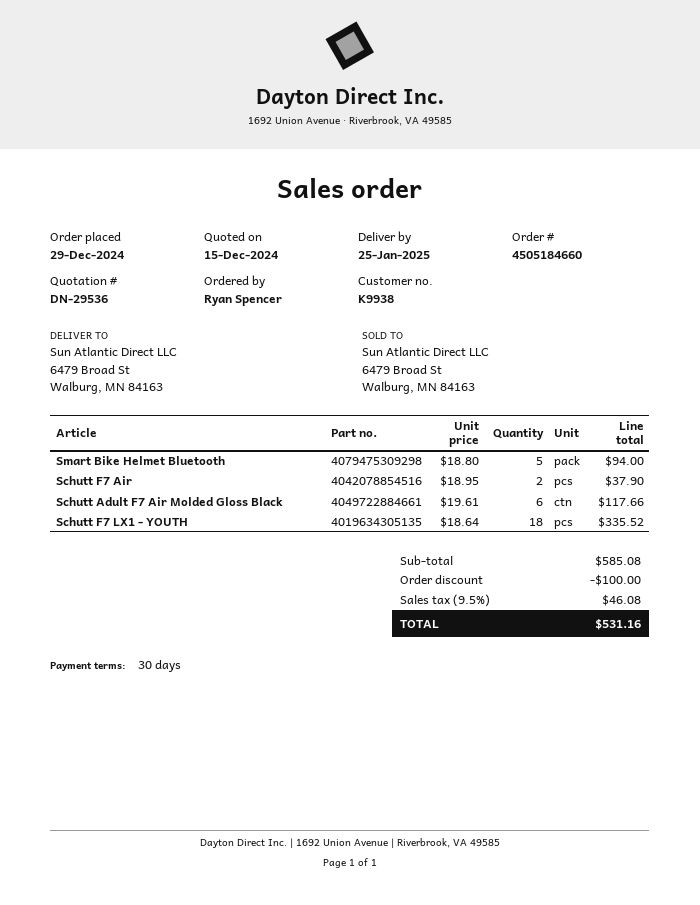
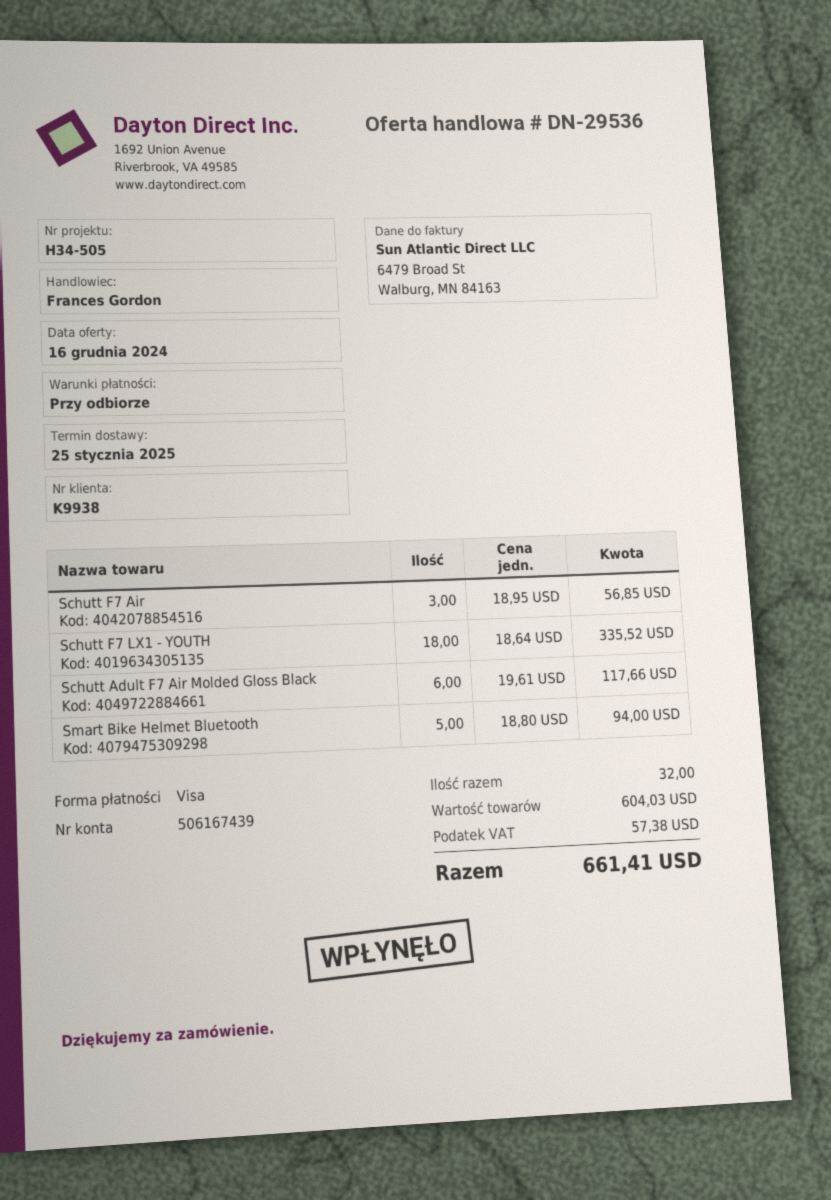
quote date: 2024-12-15 -> 2024-12-16
payment terms: 30 days -> on receipt
Schutt F7 Air: 2 x 18.95 = 37.90 -> 3 x 18.95 = 56.85
subtotal: 585.08 -> 604.03
discount: 100.00 -> none
tax: 46.08 -> 57.38
total: 531.16 -> 661.41

